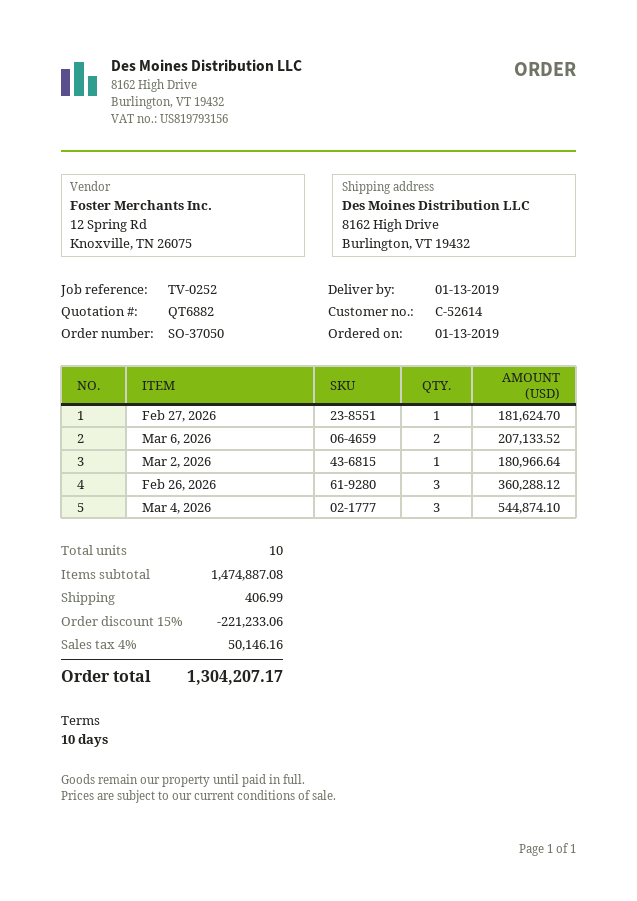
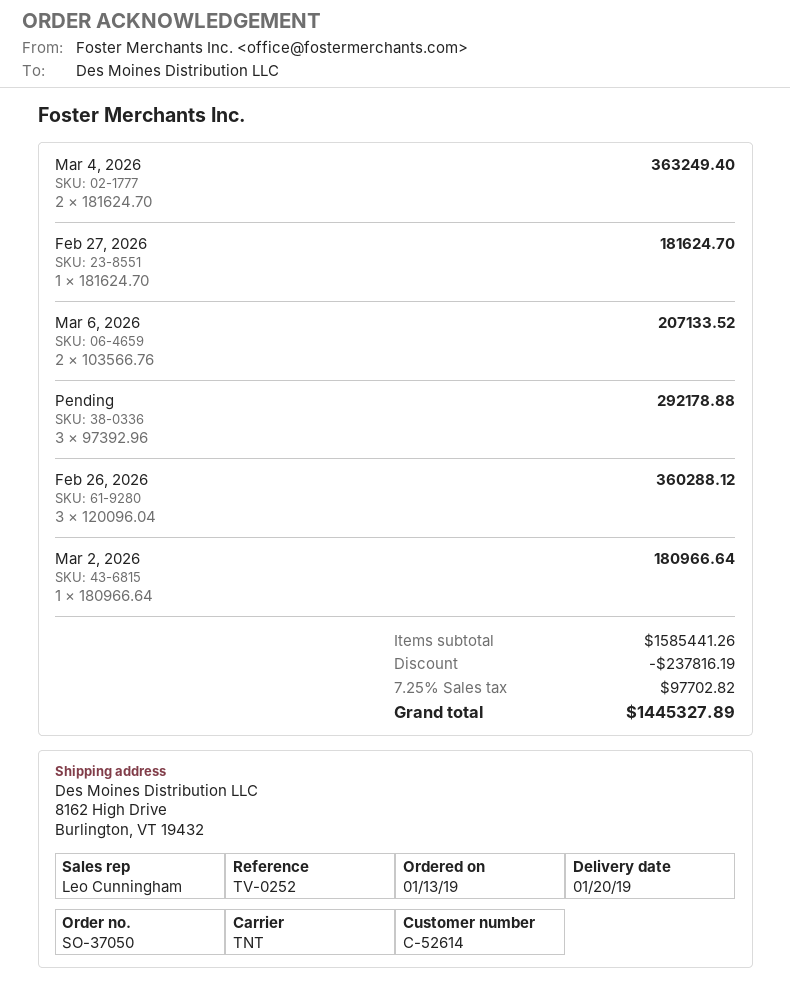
delivery date: 2019-01-13 -> 2019-01-20
Mar 4, 2026: 3 for 544874.10 -> 2 for 363249.40
Pending: none -> 3 for 292178.88
subtotal: 1474887.08 -> 1585441.26
discount: 221233.06 -> 237816.19
shipping: 406.99 -> none
tax: 4% = 50146.16 -> 7.25% = 97702.82
total: 1304207.17 -> 1445327.89

